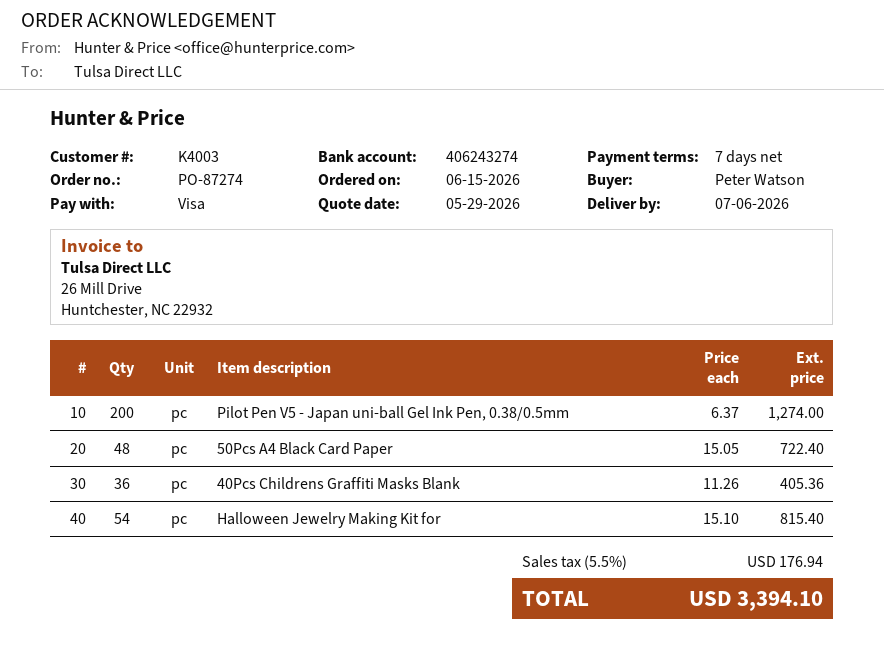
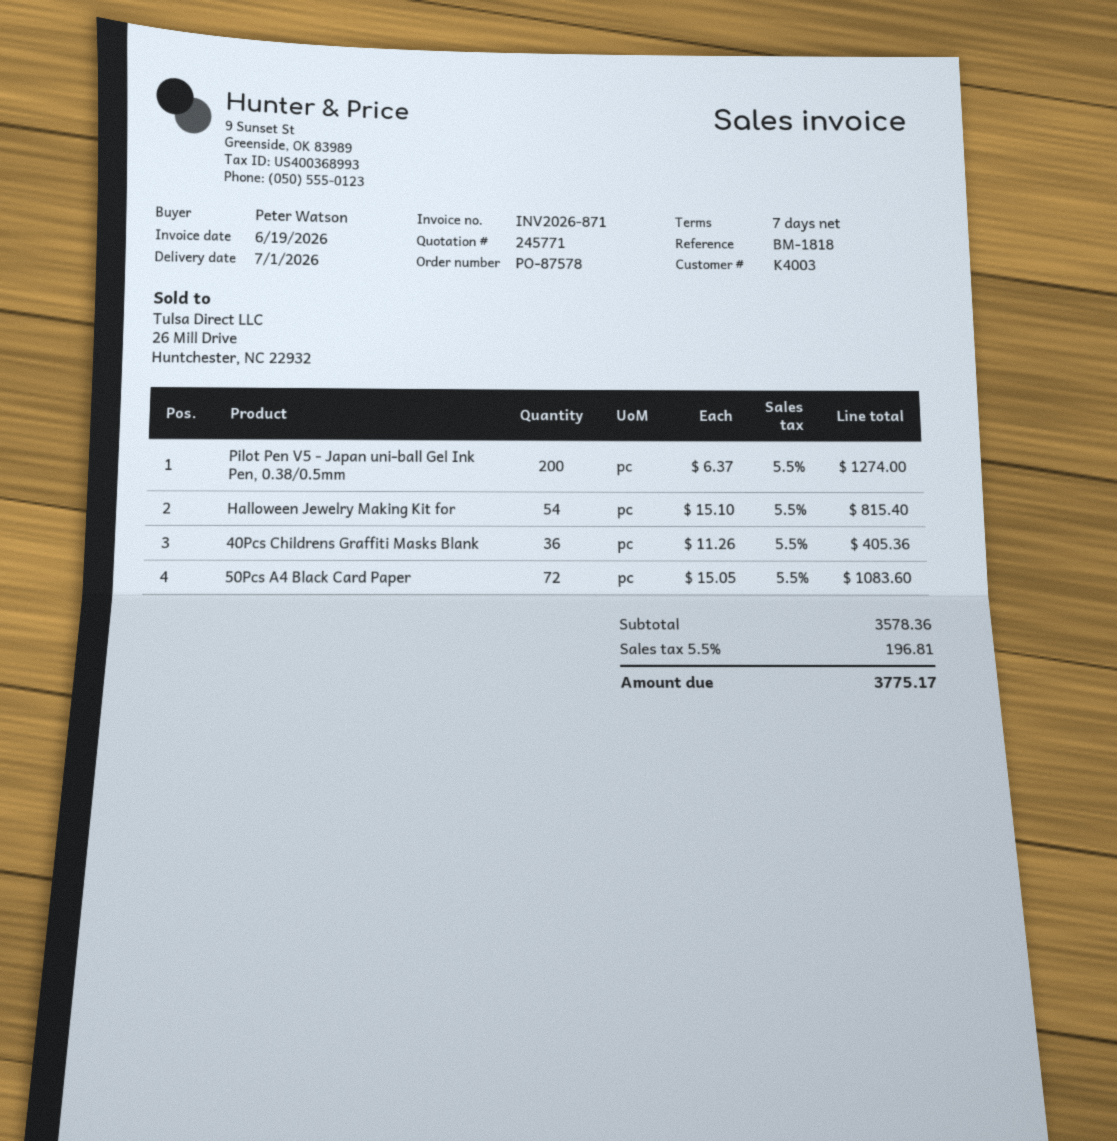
order number: PO-87274 -> PO-87578
delivery date: 2026-07-06 -> 2026-07-01
50Pcs A4 Black Card Paper: 48 x 15.05 = 722.40 -> 72 x 15.05 = 1083.60
tax: 5.5% = 176.94 -> 5.5% = 196.81
total: 3394.10 -> 3775.17

